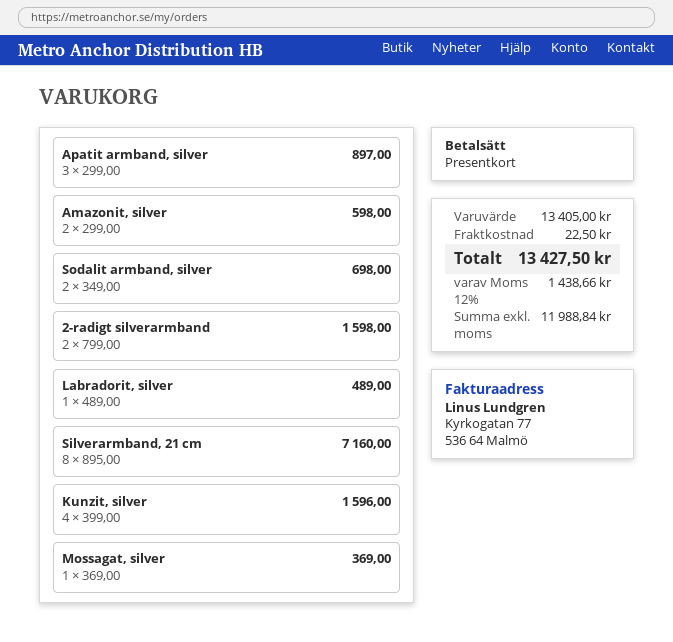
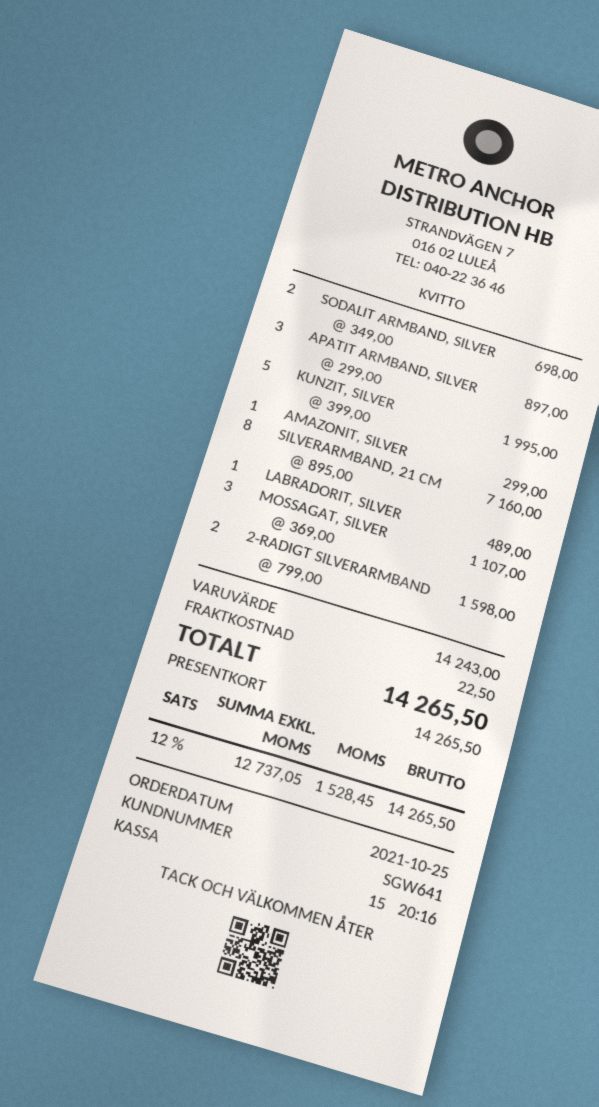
Amazonit, silver: 2 x 299.00 = 598.00 -> 1 x 299.00 = 299.00
Kunzit, silver: 4 x 399.00 = 1596.00 -> 5 x 399.00 = 1995.00
Mossagat, silver: 1 x 369.00 = 369.00 -> 3 x 369.00 = 1107.00
subtotal: 13405.00 -> 14243.00
net: 11988.84 -> 12737.05
tax: 12% = 1438.66 -> 12% = 1528.45
total: 13427.50 -> 14265.50

